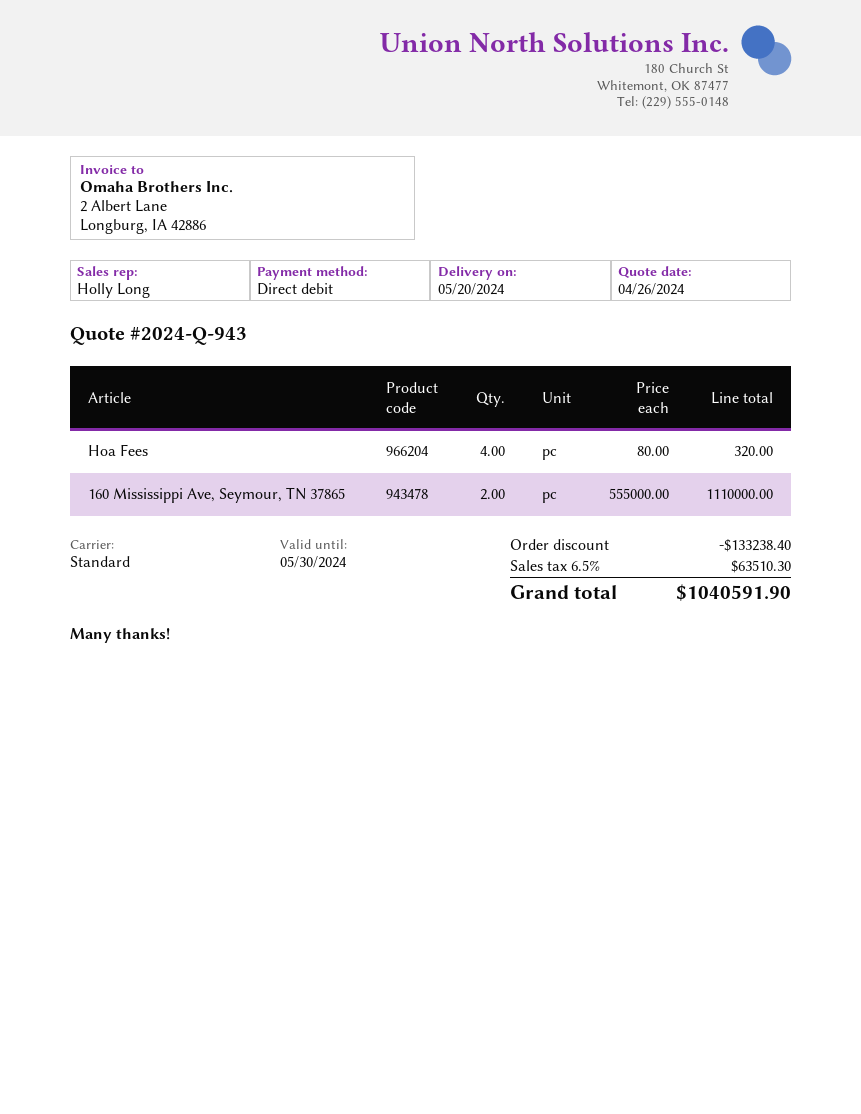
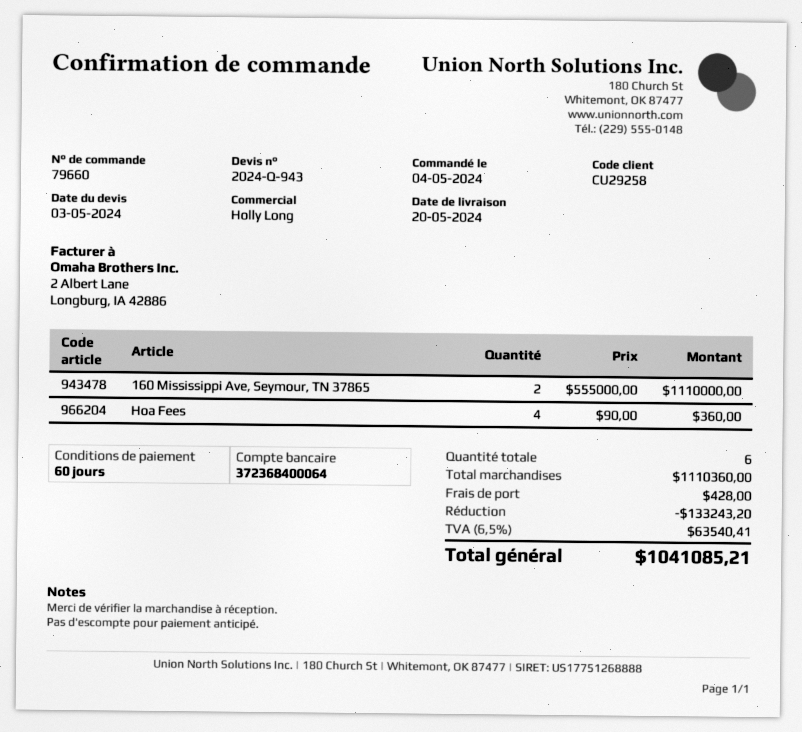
quote date: 2024-04-26 -> 2024-05-03
Hoa Fees: 4 x 80.00 = 320.00 -> 4 x 90.00 = 360.00
discount: 133238.40 -> 133243.20
shipping: none -> 428.00
tax: 6.5% = 63510.30 -> 6.5% = 63540.41
total: 1040591.90 -> 1041085.21

